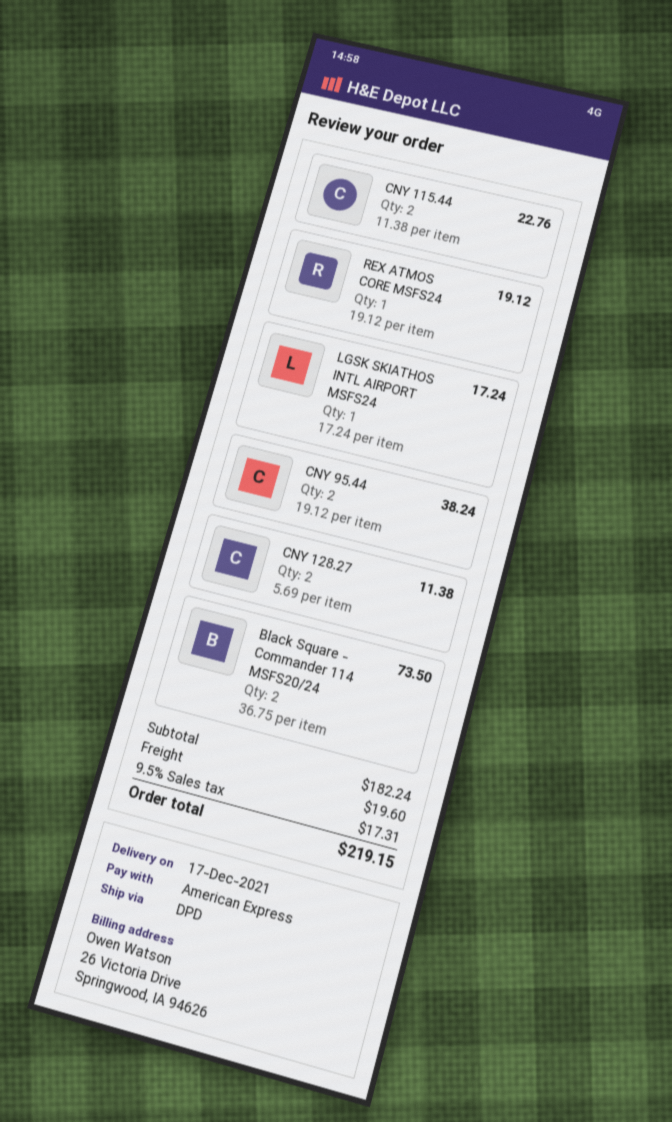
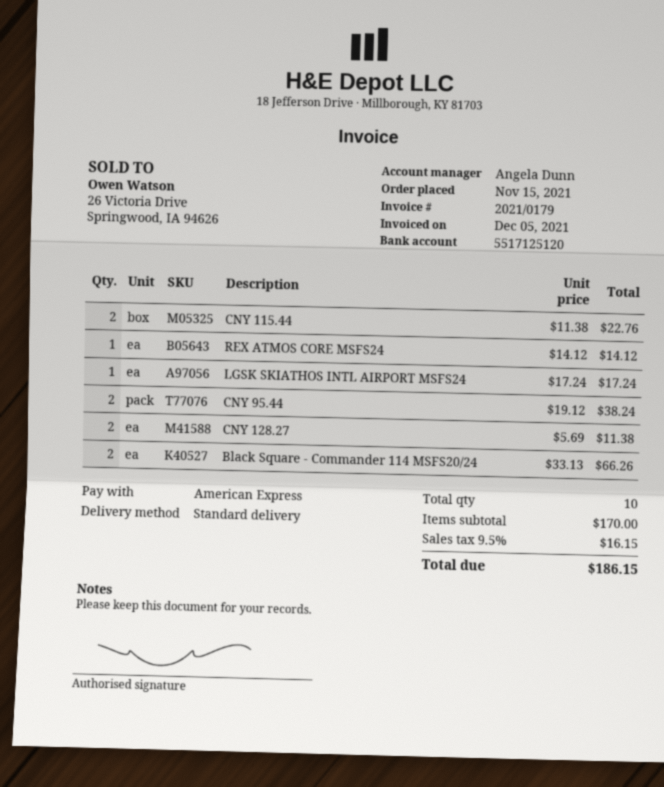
shipping method: DPD -> standard
REX ATMOS CORE MSFS24: 1 x 19.12 = 19.12 -> 1 x 14.12 = 14.12
Black Square - Commander 114 MSFS20/24: 2 x 36.75 = 73.50 -> 2 x 33.13 = 66.26
subtotal: 182.24 -> 170.00
shipping: 19.60 -> none
tax: 9.5% = 17.31 -> 9.5% = 16.15
total: 219.15 -> 186.15

